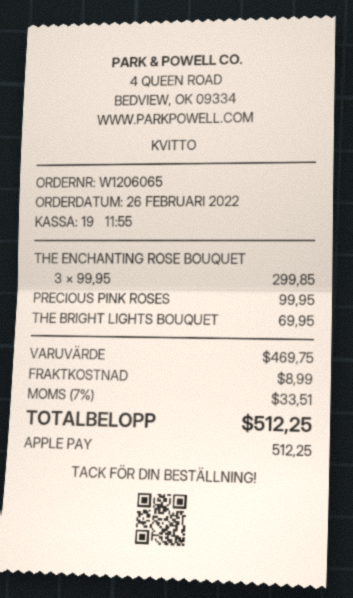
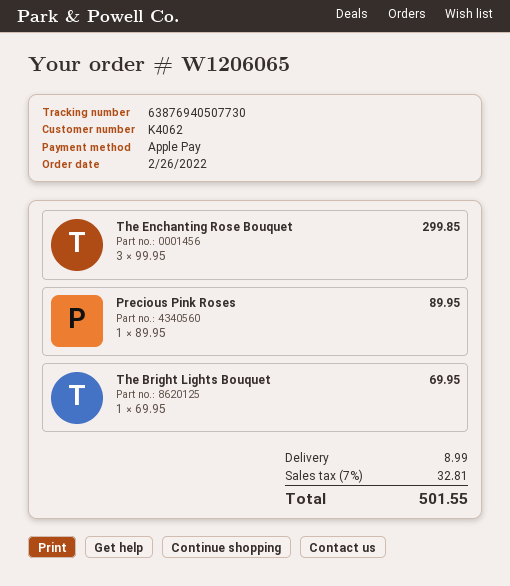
PRECIOUS PINK ROSES: 1 x 99.95 = 99.95 -> 1 x 89.95 = 89.95
tax: 7% = 33.51 -> 7% = 32.81
total: 512.25 -> 501.55

